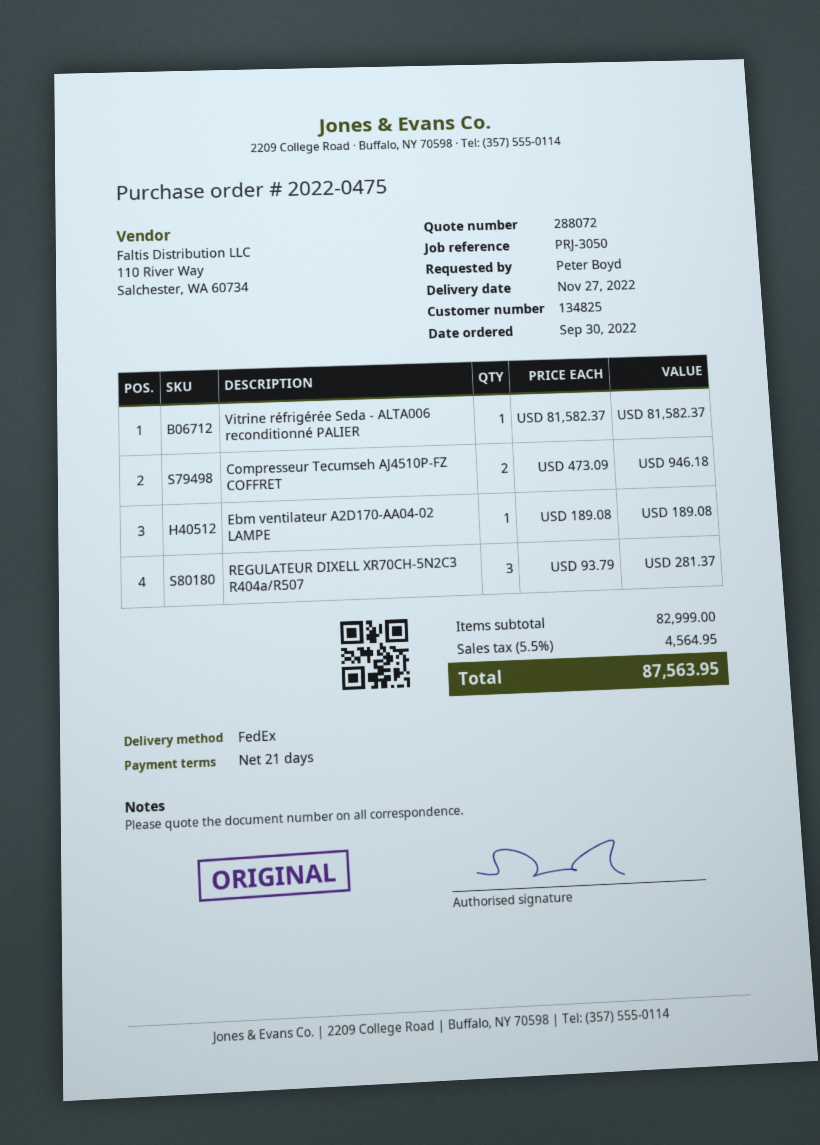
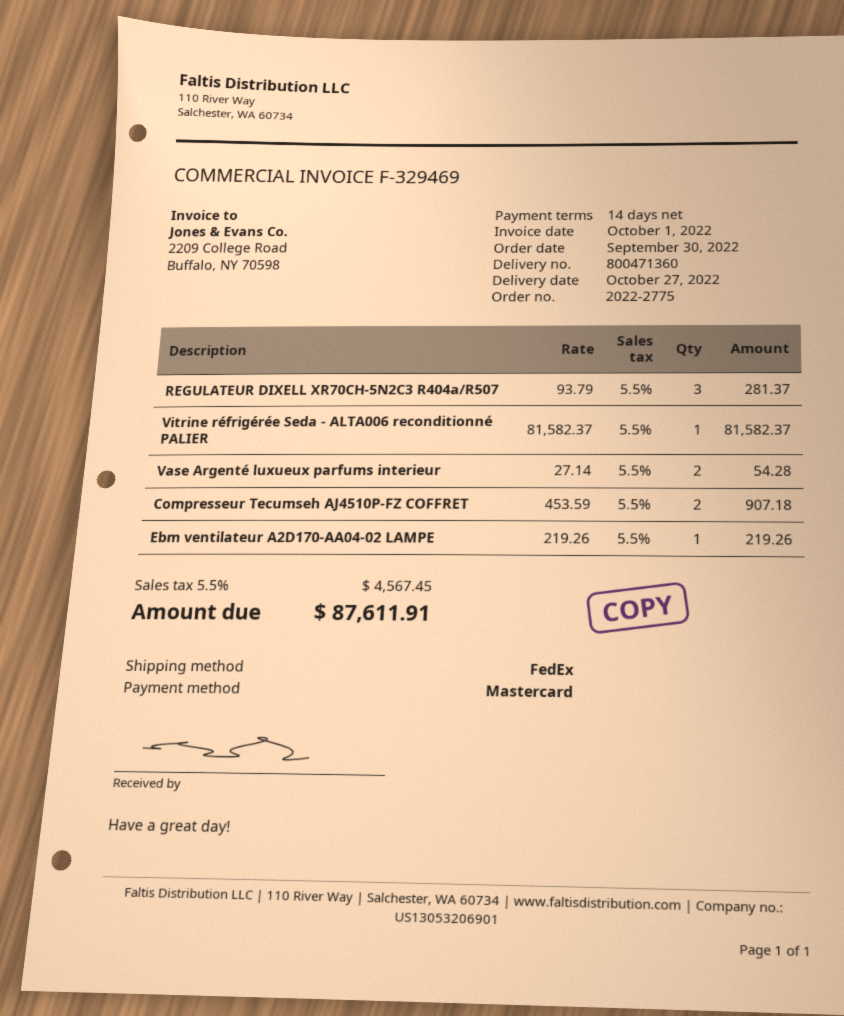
order number: 2022-0475 -> 2022-2775
delivery date: 2022-11-27 -> 2022-10-27
payment terms: 21 days -> 14 days
Compresseur Tecumseh AJ4510P-FZ COFFRET: 2 x 473.09 = 946.18 -> 2 x 453.59 = 907.18
Ebm ventilateur A2D170-AA04-02 LAMPE: 1 x 189.08 = 189.08 -> 1 x 219.26 = 219.26
Vase Argenté luxueux parfums interieur: none -> 2 x 27.14 = 54.28
tax: 5.5% = 4564.95 -> 5.5% = 4567.45
total: 87563.95 -> 87611.91

